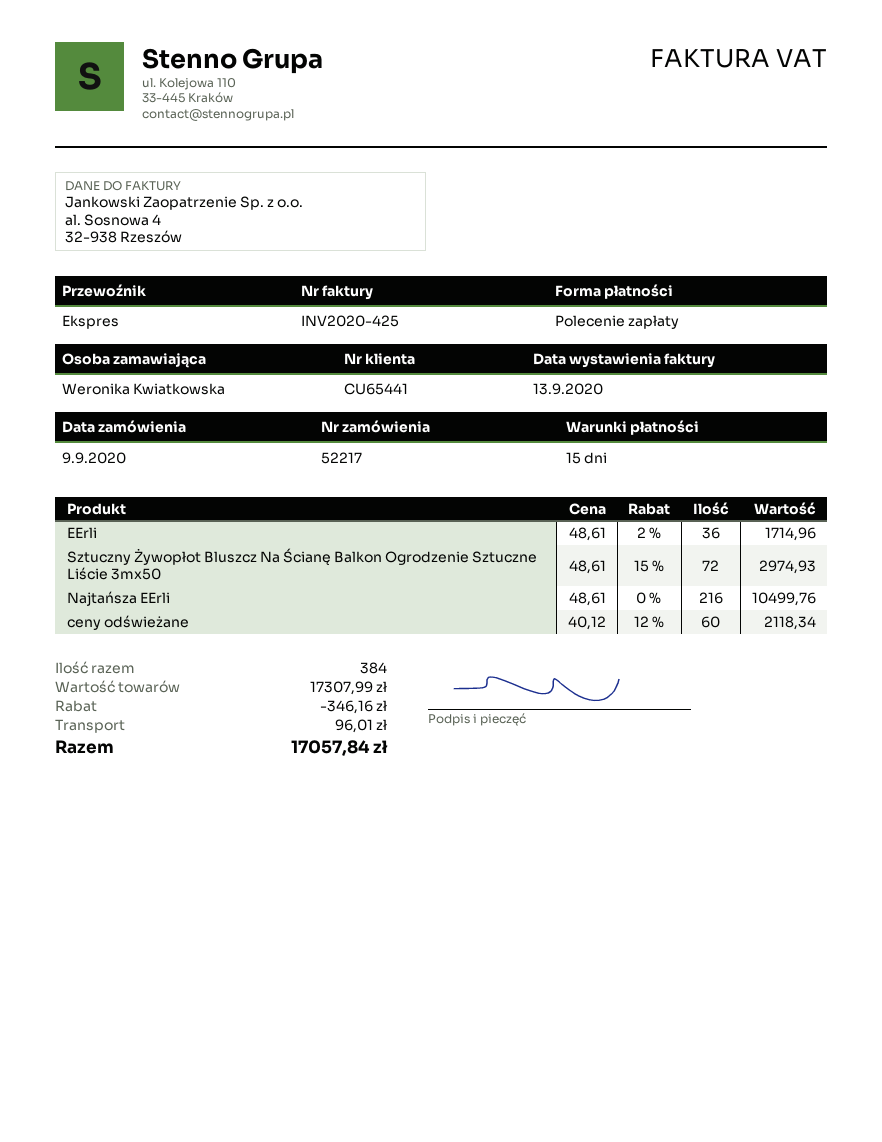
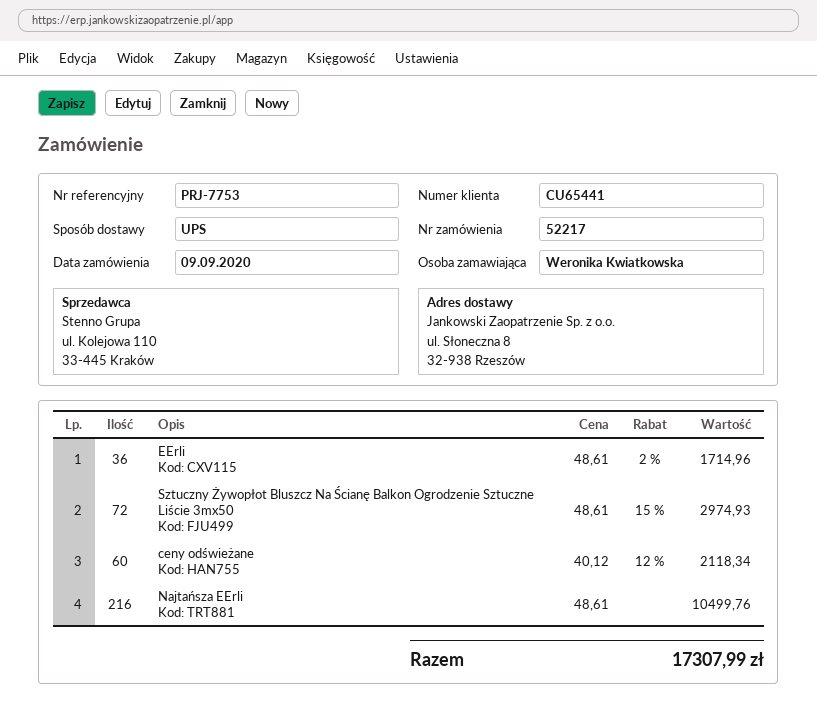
shipping method: express -> UPS
discount: 346.16 -> none
shipping: 96.01 -> none
total: 17057.84 -> 17307.99

